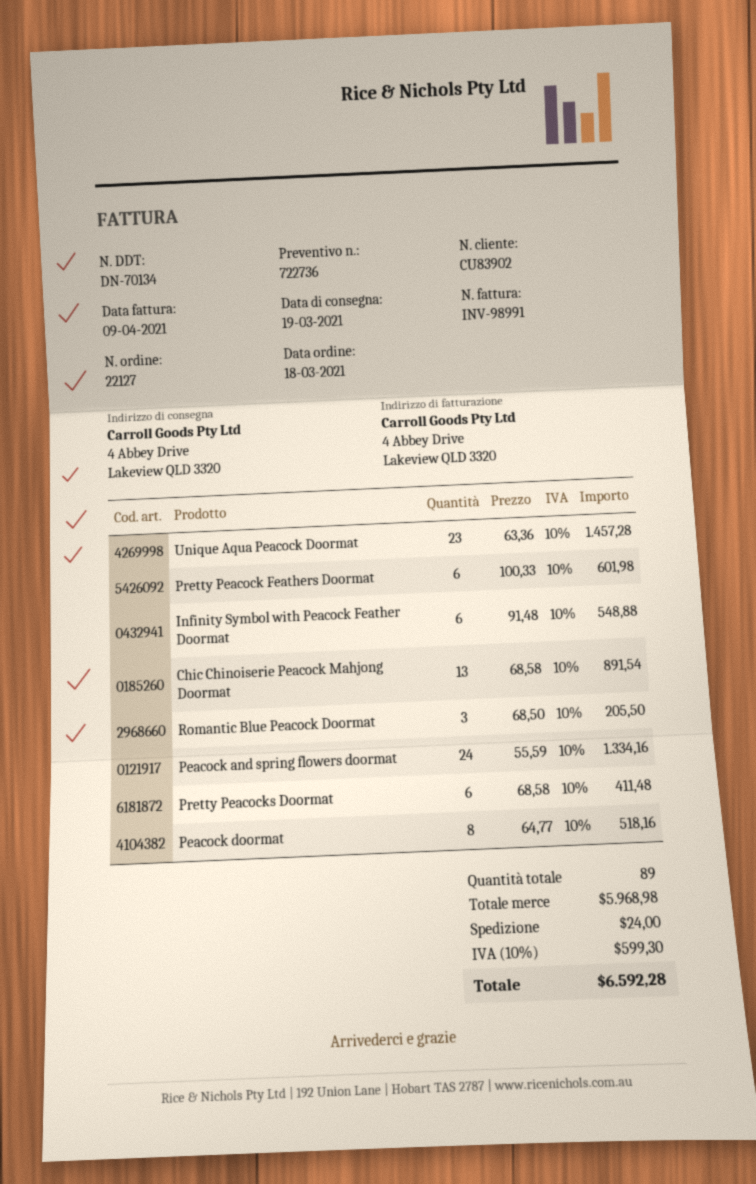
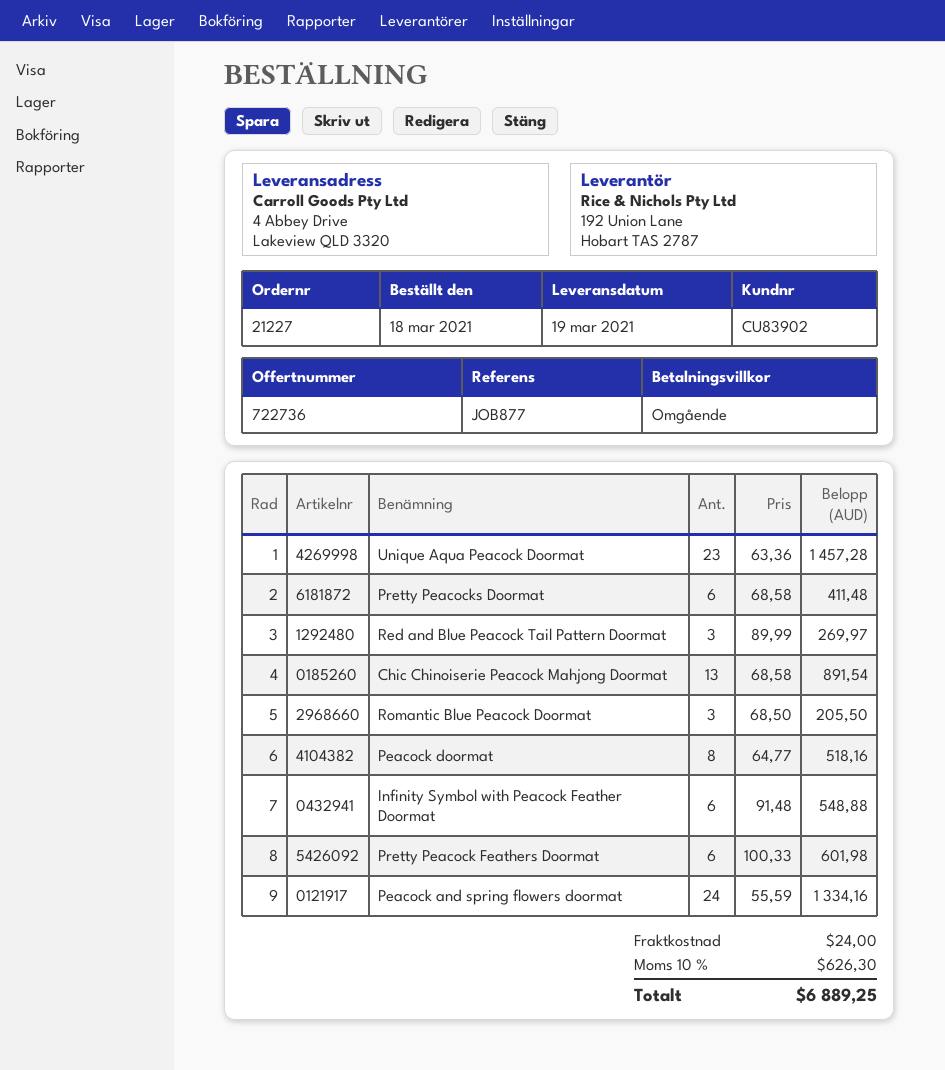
order number: 22127 -> 21227
Red and Blue Peacock Tail Pattern Doormat: none -> 3 x 89.99 = 269.97
tax: 10% = 599.30 -> 10% = 626.30
total: 6592.28 -> 6889.25

